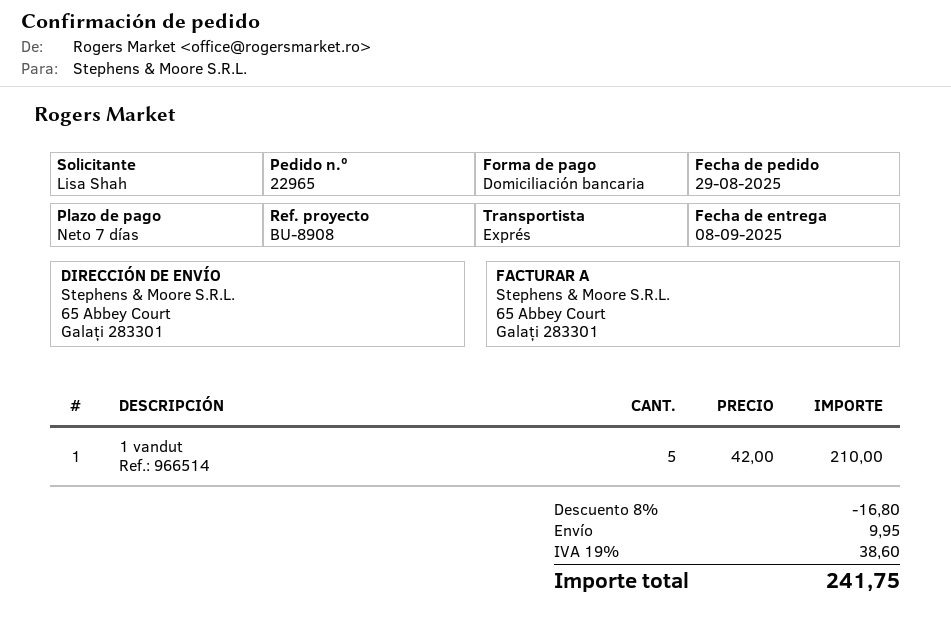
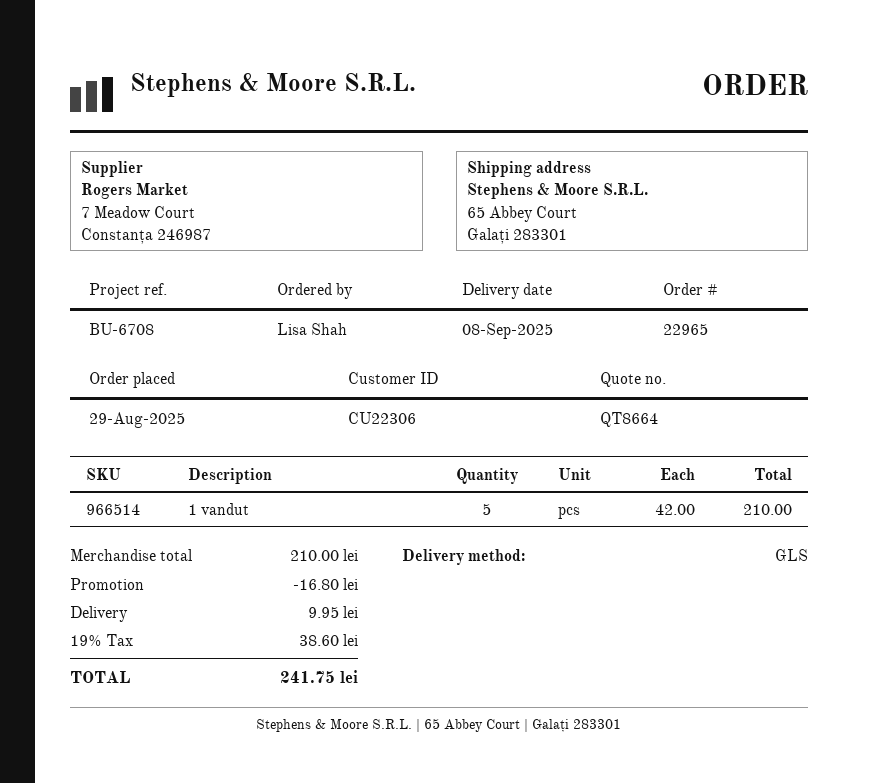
reference: BU-8908 -> BU-6708
shipping method: express -> GLS

